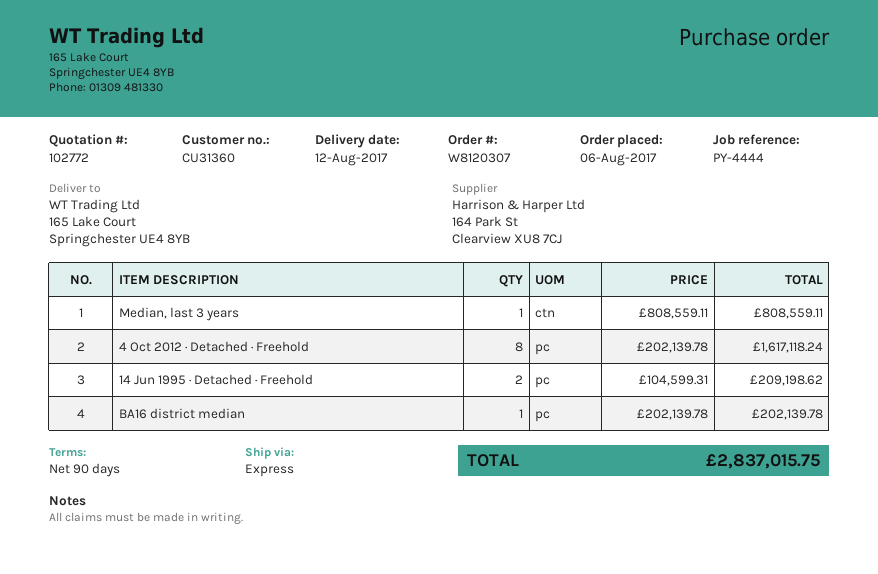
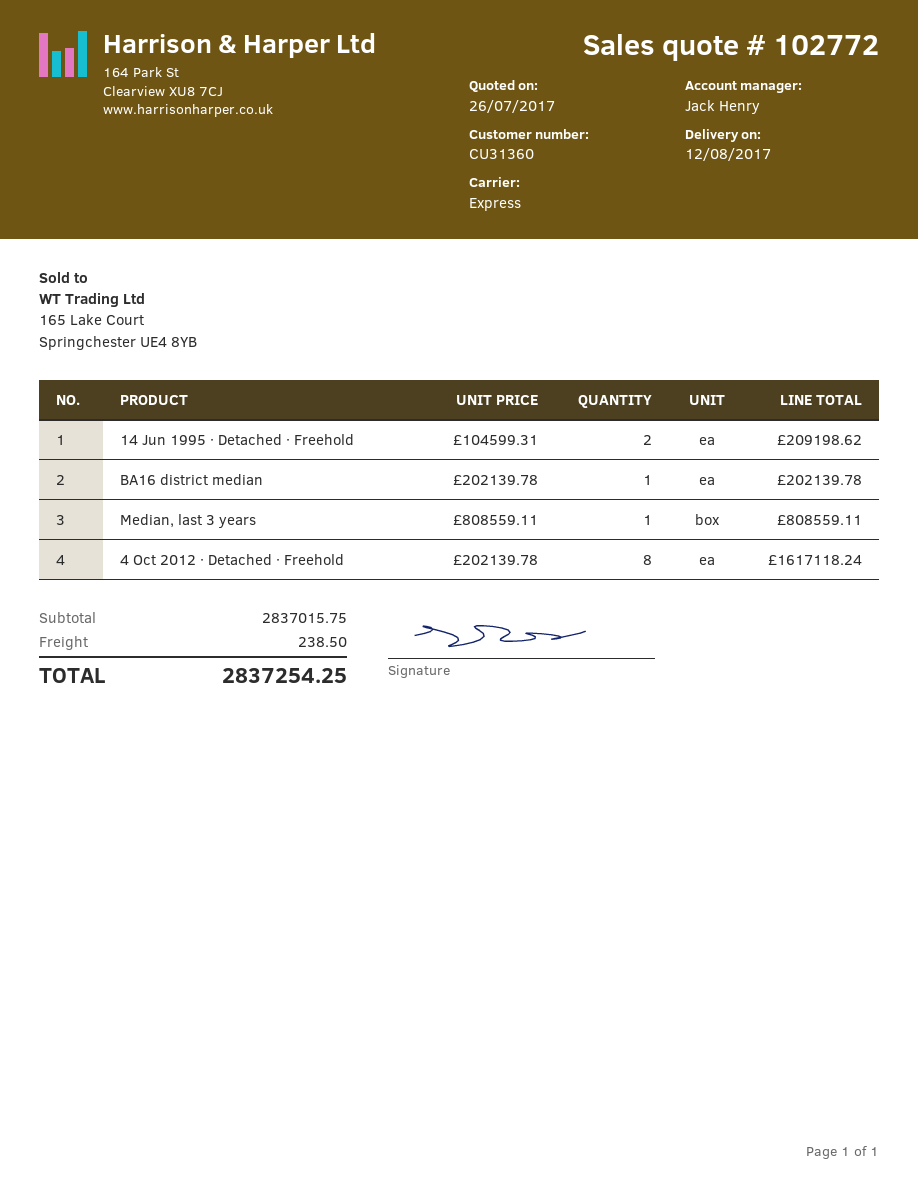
shipping: none -> 238.50
total: 2837015.75 -> 2837254.25

